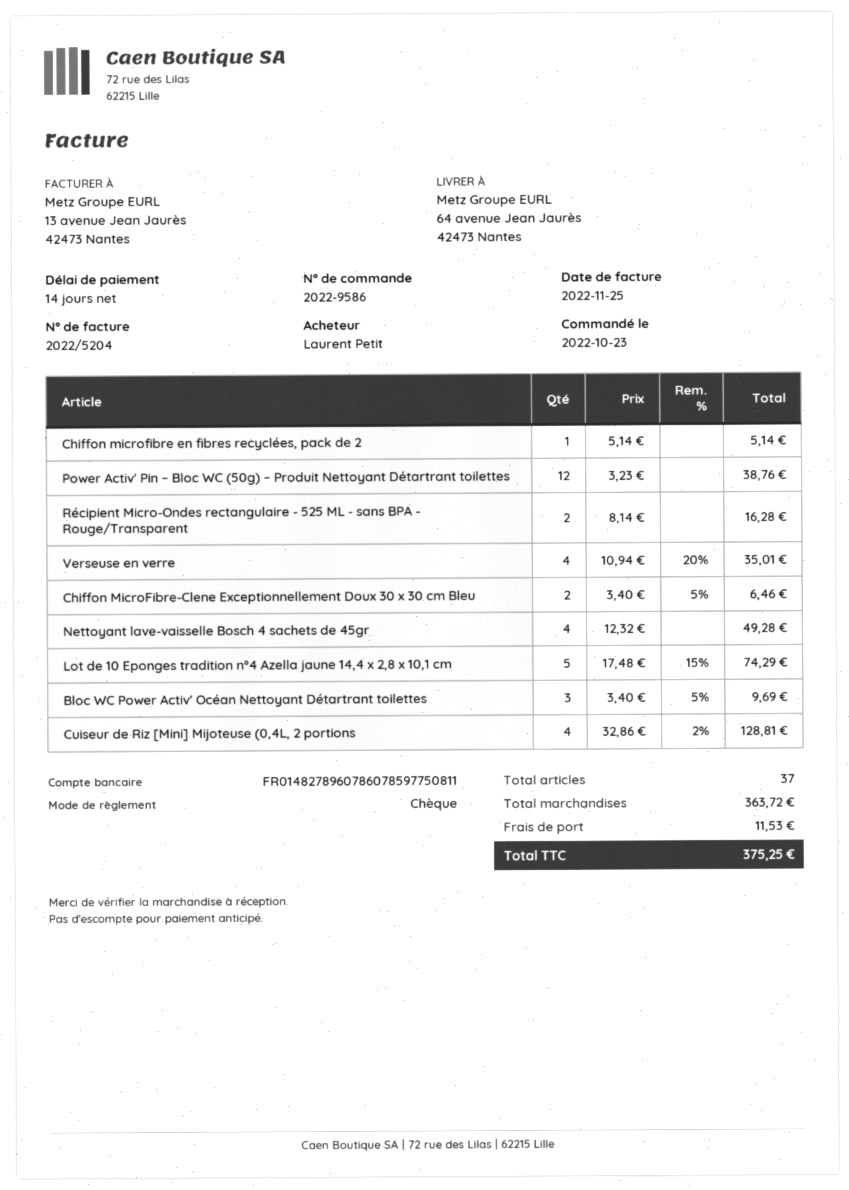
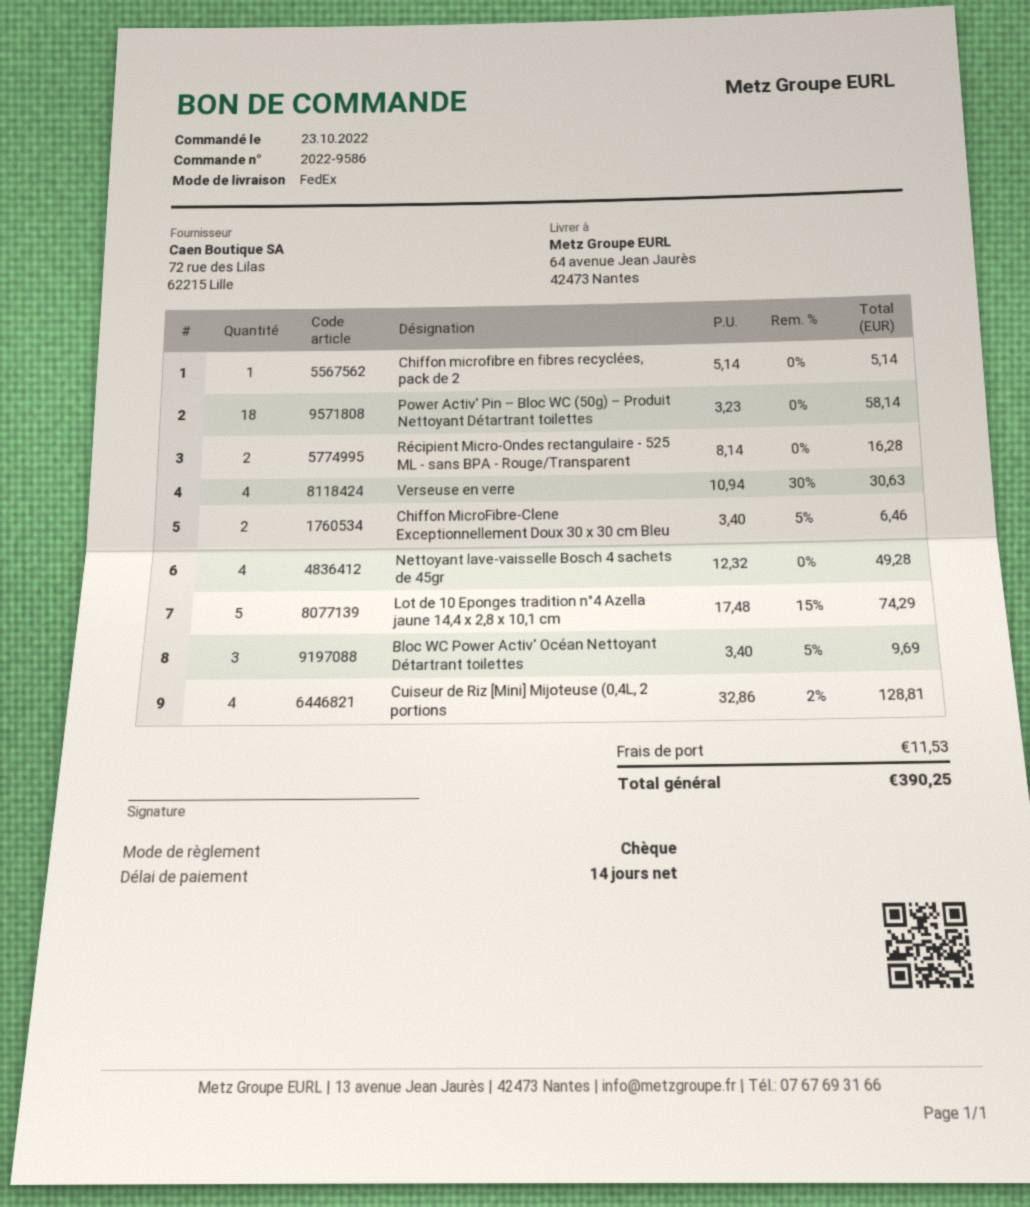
Power Activ' Pin – Bloc WC (50g) – Produit Nettoyant Détartrant toilettes: 12 x 3.23 = 38.76 -> 18 x 3.23 = 58.14
Verseuse en verre: 4 x 10.94 - 20% = 35.01 -> 4 x 10.94 - 30% = 30.63
total: 375.25 -> 390.25

